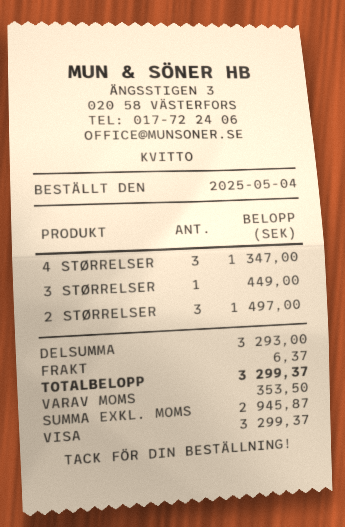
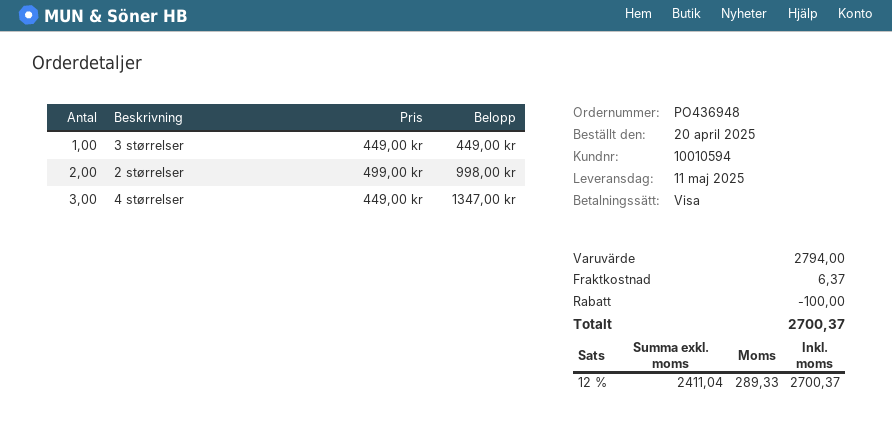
order date: 2025-05-04 -> 2025-04-20
2 STØRRELSER: 3 for 1497.00 -> 2 for 998.00
subtotal: 3293.00 -> 2794.00
discount: none -> 100.00
net: 2945.87 -> 2411.04
tax: 353.50 -> 289.33
total: 3299.37 -> 2700.37

